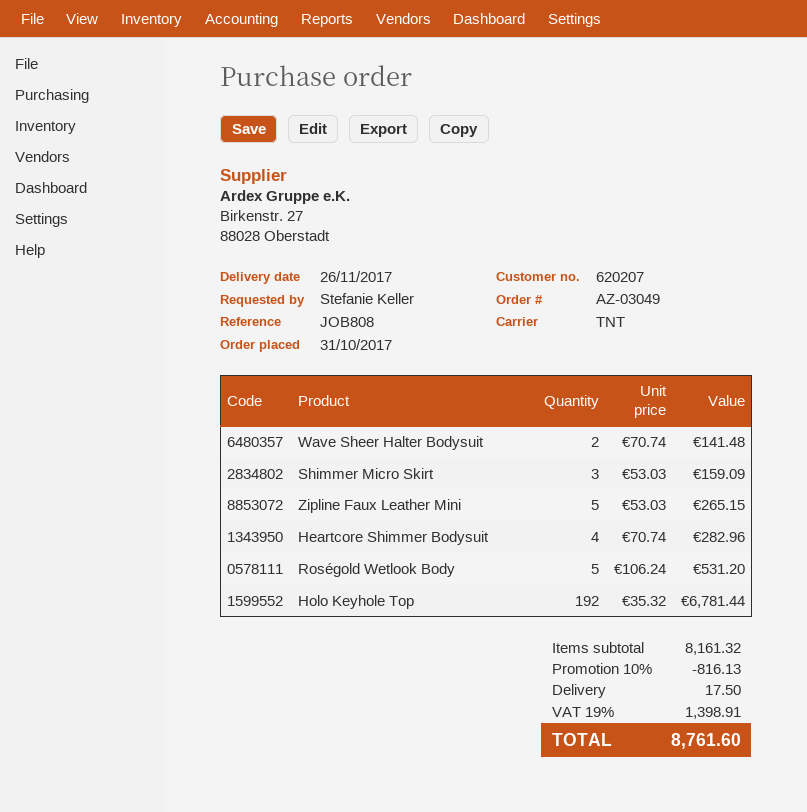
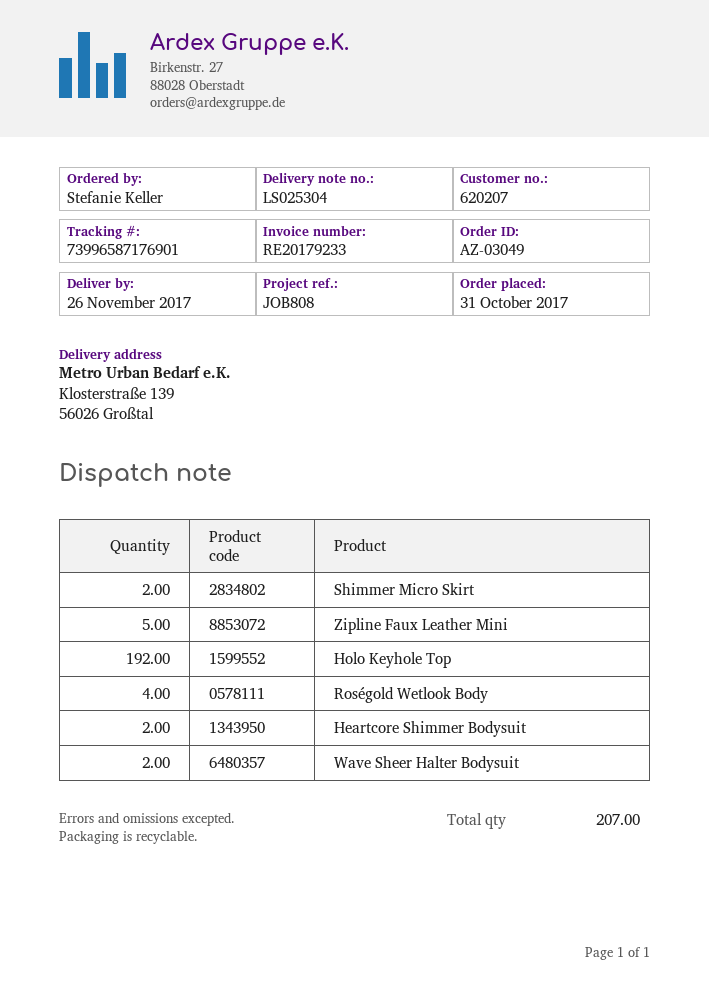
Shimmer Micro Skirt: 3 -> 2
Heartcore Shimmer Bodysuit: 4 -> 2
Roségold Wetlook Body: 5 -> 4

